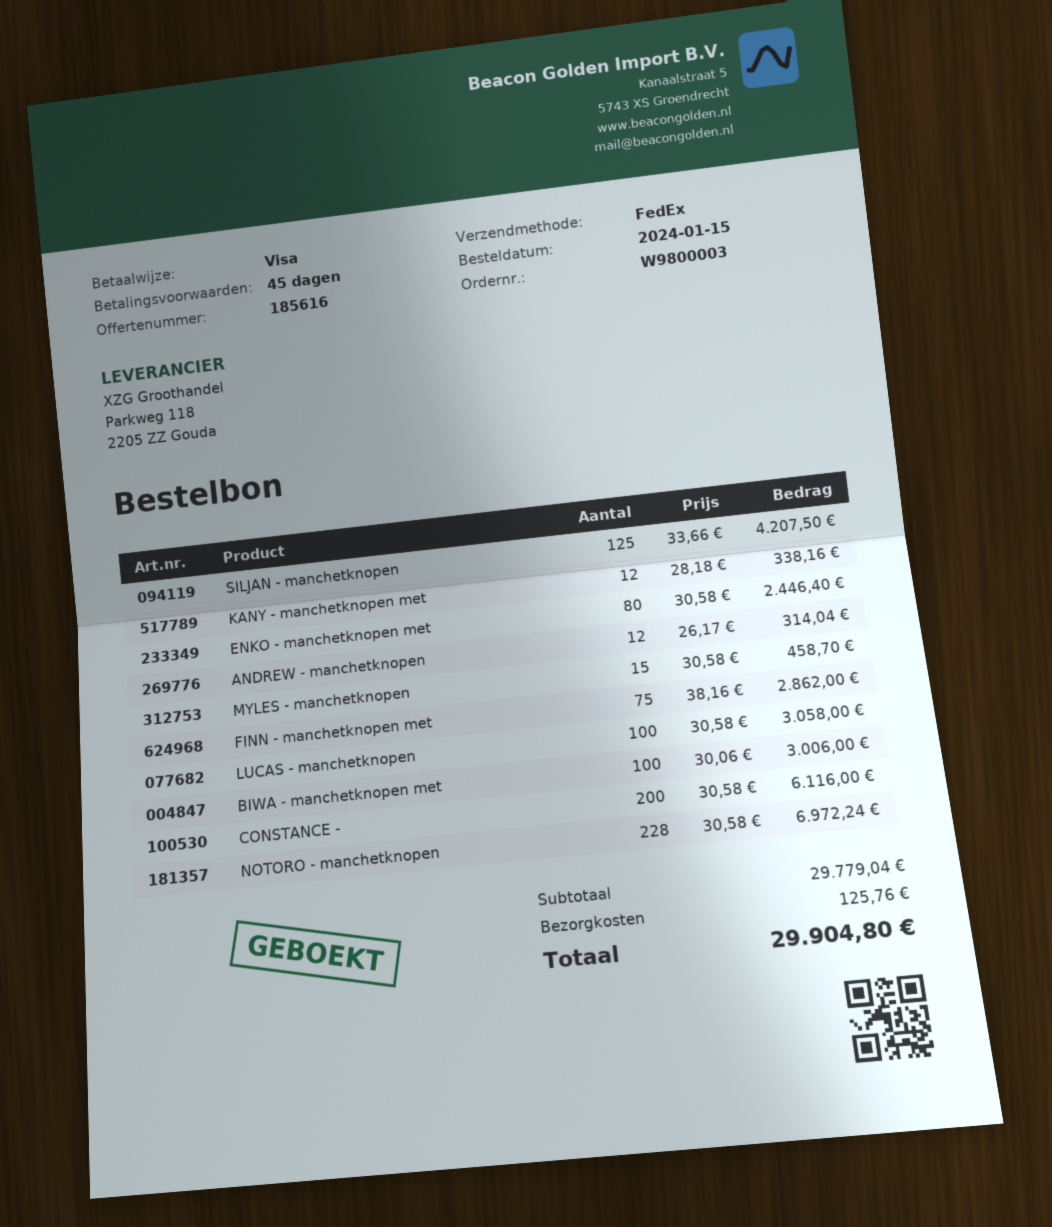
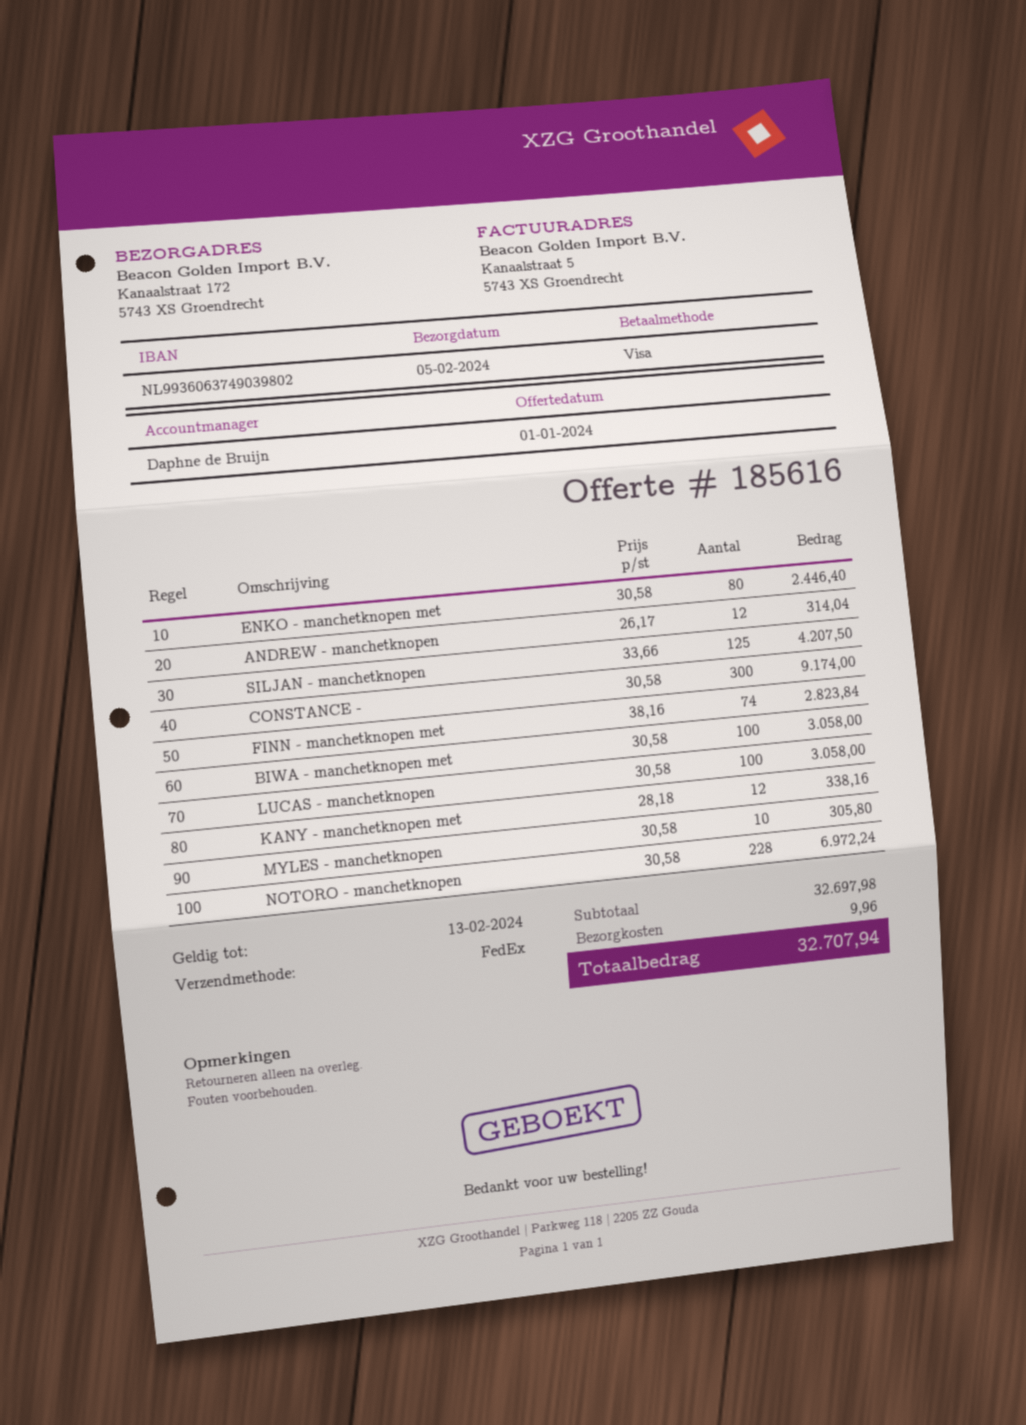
MYLES - manchetknopen: 15 x 30.58 = 458.70 -> 10 x 30.58 = 305.80
FINN - manchetknopen met: 75 x 38.16 = 2862.00 -> 74 x 38.16 = 2823.84
BIWA - manchetknopen met: 100 x 30.06 = 3006.00 -> 100 x 30.58 = 3058.00
CONSTANCE -: 200 x 30.58 = 6116.00 -> 300 x 30.58 = 9174.00
subtotal: 29779.04 -> 32697.98
shipping: 125.76 -> 9.96
total: 29904.80 -> 32707.94

